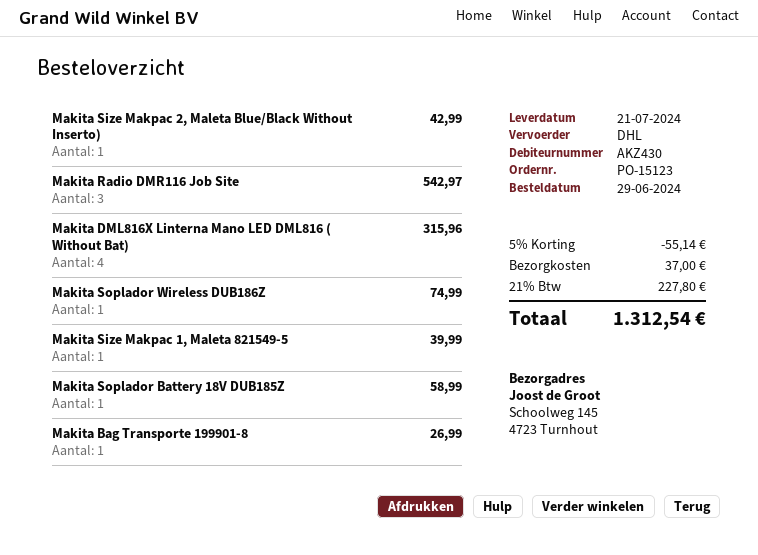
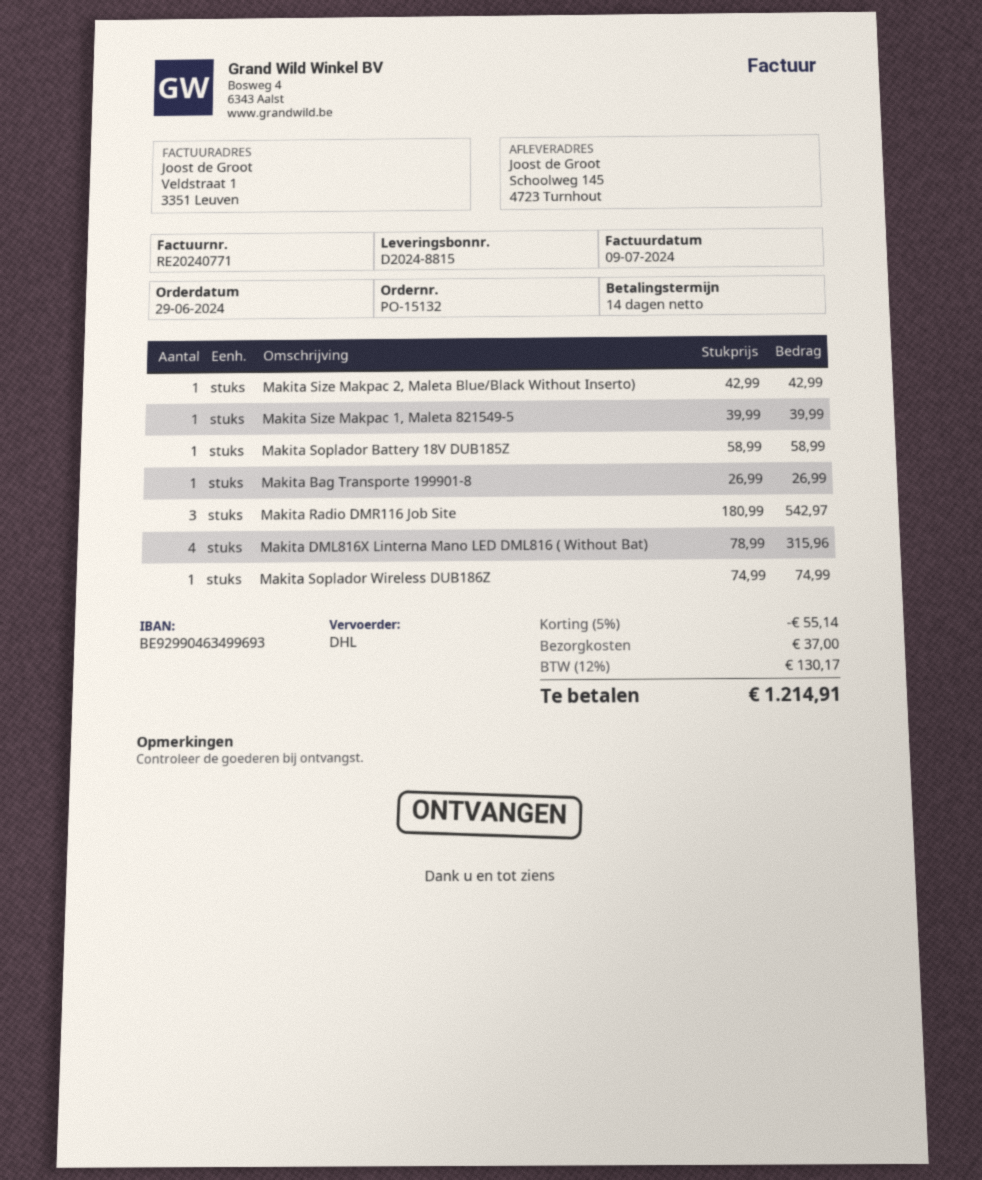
order number: PO-15123 -> PO-15132
tax: 21% = 227.80 -> 12% = 130.17
total: 1312.54 -> 1214.91

